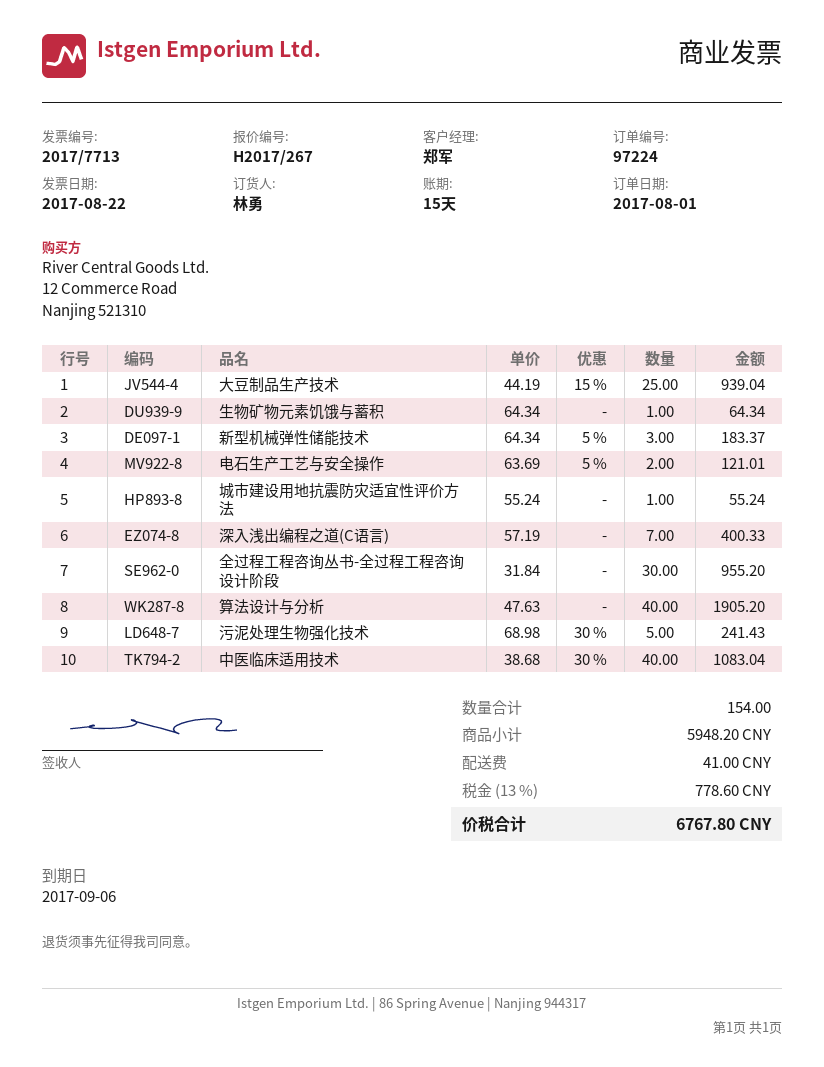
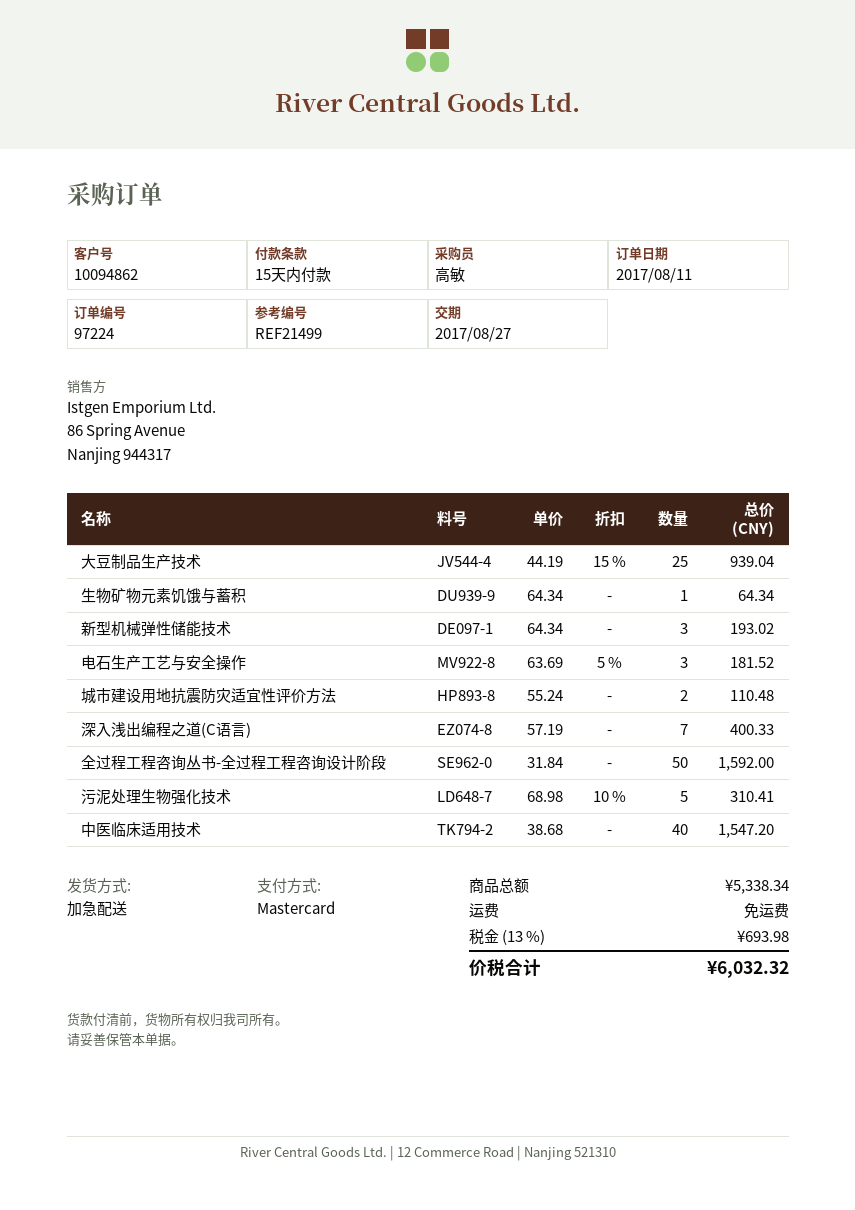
order date: 2017-08-01 -> 2017-08-11
ordered by: 林勇 -> 高敏
新型机械弹性储能技术: 3 x 64.34 - 5% = 183.37 -> 3 x 64.34 = 193.02
电石生产工艺与安全操作: 2 x 63.69 - 5% = 121.01 -> 3 x 63.69 - 5% = 181.52
城市建设用地抗震防灾适宜性评价方法: 1 x 55.24 = 55.24 -> 2 x 55.24 = 110.48
全过程工程咨询丛书-全过程工程咨询设计阶段: 30 x 31.84 = 955.20 -> 50 x 31.84 = 1592.00
算法设计与分析: 40 x 47.63 = 1905.20 -> none
污泥处理生物强化技术: 5 x 68.98 - 30% = 241.43 -> 5 x 68.98 - 10% = 310.41
中医临床适用技术: 40 x 38.68 - 30% = 1083.04 -> 40 x 38.68 = 1547.20
subtotal: 5948.20 -> 5338.34
shipping: 41.00 -> 0.00
tax: 13% = 778.60 -> 13% = 693.98
total: 6767.80 -> 6032.32

